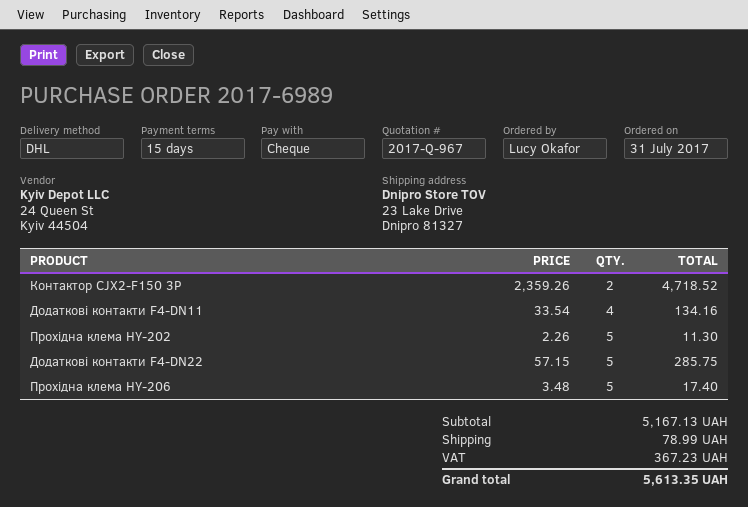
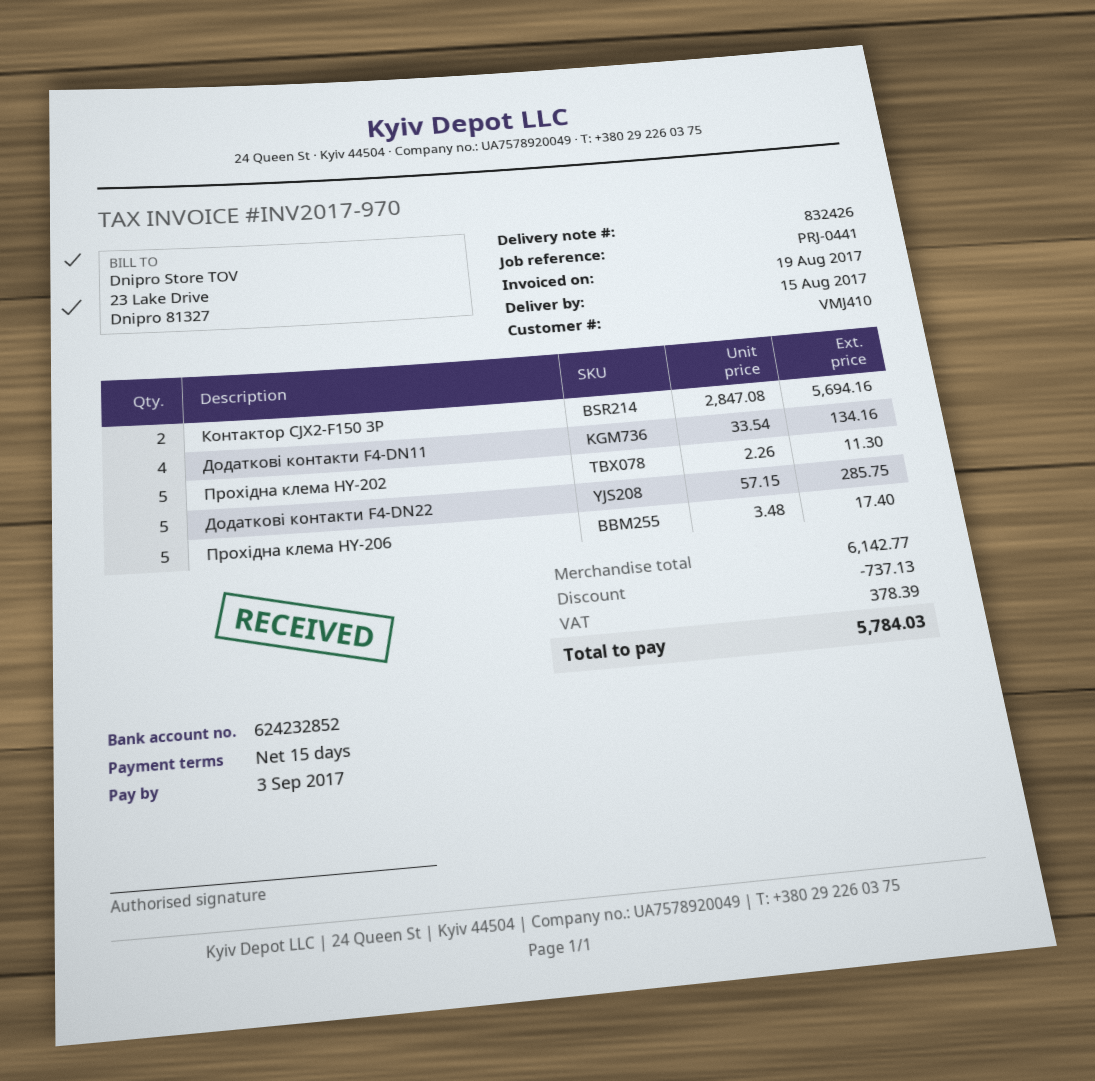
Контактор CJX2-F150 3P: 2 x 2359.26 = 4718.52 -> 2 x 2847.08 = 5694.16
subtotal: 5167.13 -> 6142.77
discount: none -> 737.13
shipping: 78.99 -> none
tax: 367.23 -> 378.39
total: 5613.35 -> 5784.03

